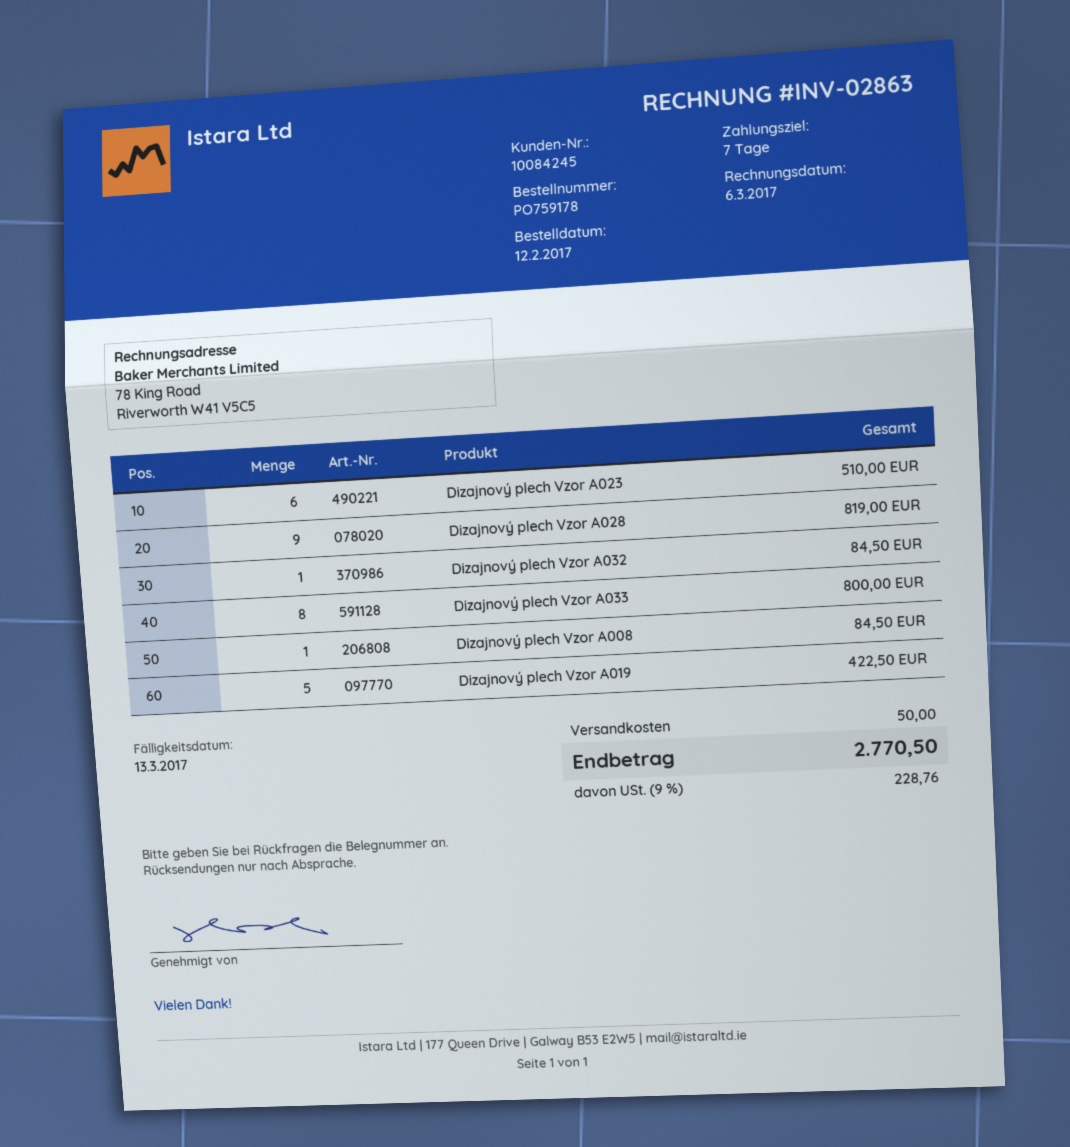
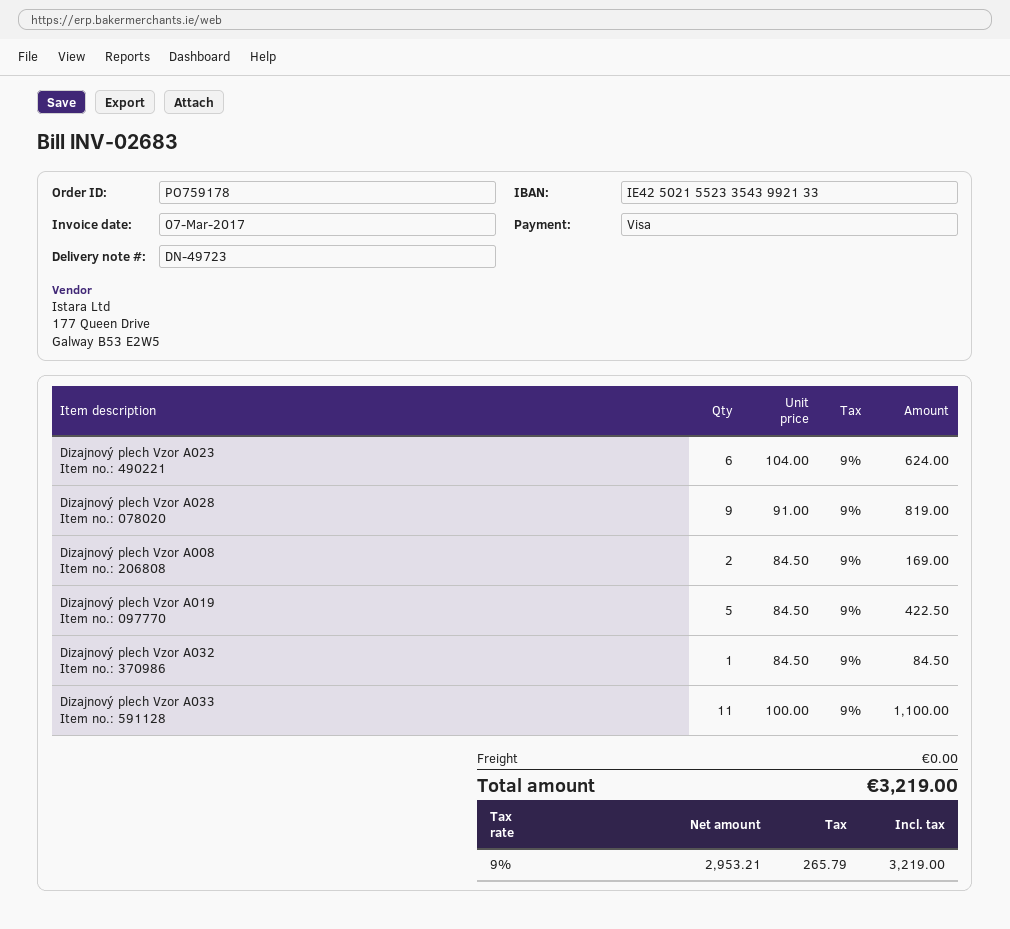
invoice number: INV-02863 -> INV-02683
invoice date: 2017-03-06 -> 2017-03-07
Dizajnový plech Vzor A023: 6 for 510.00 -> 6 for 624.00
Dizajnový plech Vzor A033: 8 for 800.00 -> 11 for 1100.00
Dizajnový plech Vzor A008: 1 for 84.50 -> 2 for 169.00
shipping: 50.00 -> 0.00
tax: 9% = 228.76 -> 9% = 265.79
total: 2770.50 -> 3219.00

